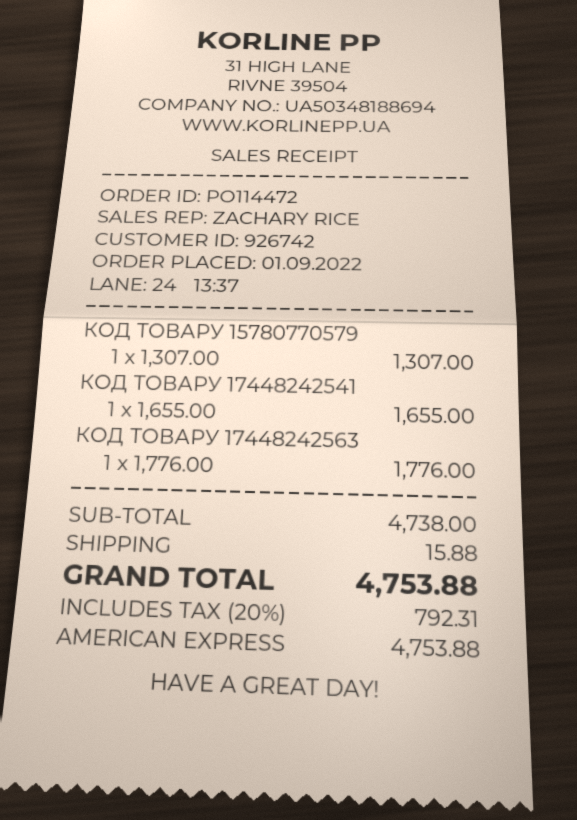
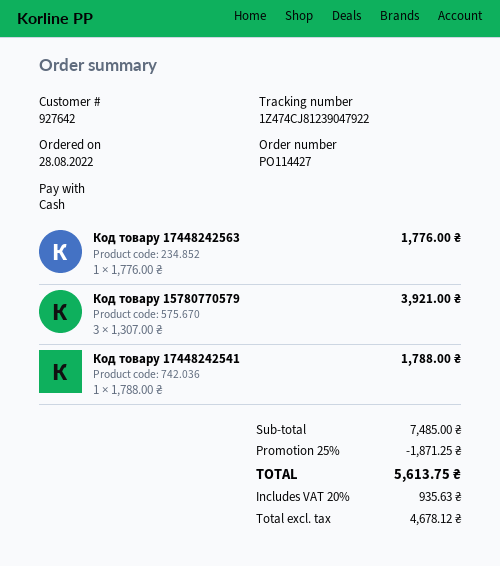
order number: PO114472 -> PO114427
order date: 2022-09-01 -> 2022-08-28
customer number: 926742 -> 927642
payment method: American Express -> cash
КОД ТОВАРУ 15780770579: 1 x 1307.00 = 1307.00 -> 3 x 1307.00 = 3921.00
КОД ТОВАРУ 17448242541: 1 x 1655.00 = 1655.00 -> 1 x 1788.00 = 1788.00
subtotal: 4738.00 -> 7485.00
discount: none -> 25% = 1871.25
shipping: 15.88 -> none
tax: 20% = 792.31 -> 20% = 935.63
total: 4753.88 -> 5613.75

